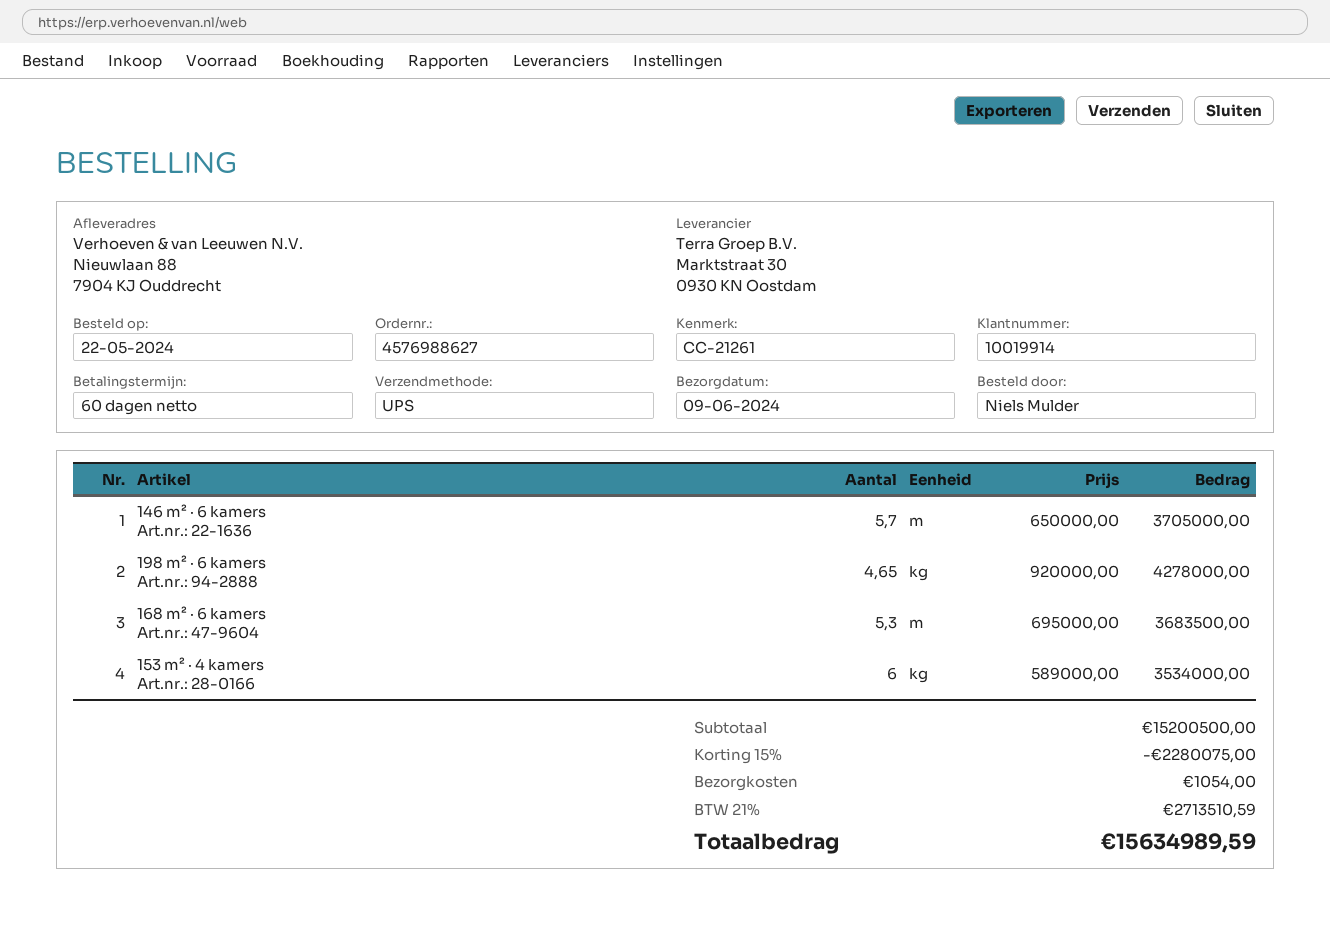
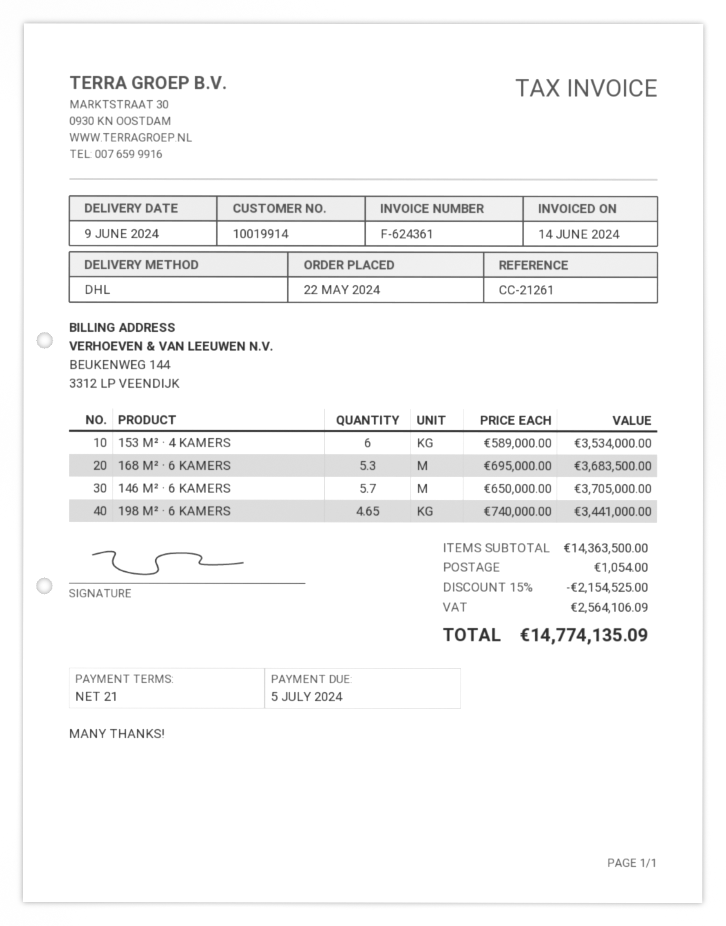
payment terms: 60 days -> 21 days
shipping method: UPS -> DHL
198 m² · 6 kamers: 4.65 x 920000.00 = 4278000.00 -> 4.65 x 740000.00 = 3441000.00
subtotal: 15200500.00 -> 14363500.00
discount: 15% = 2280075.00 -> 15% = 2154525.00
tax: 2713510.59 -> 2564106.09
total: 15634989.59 -> 14774135.09

